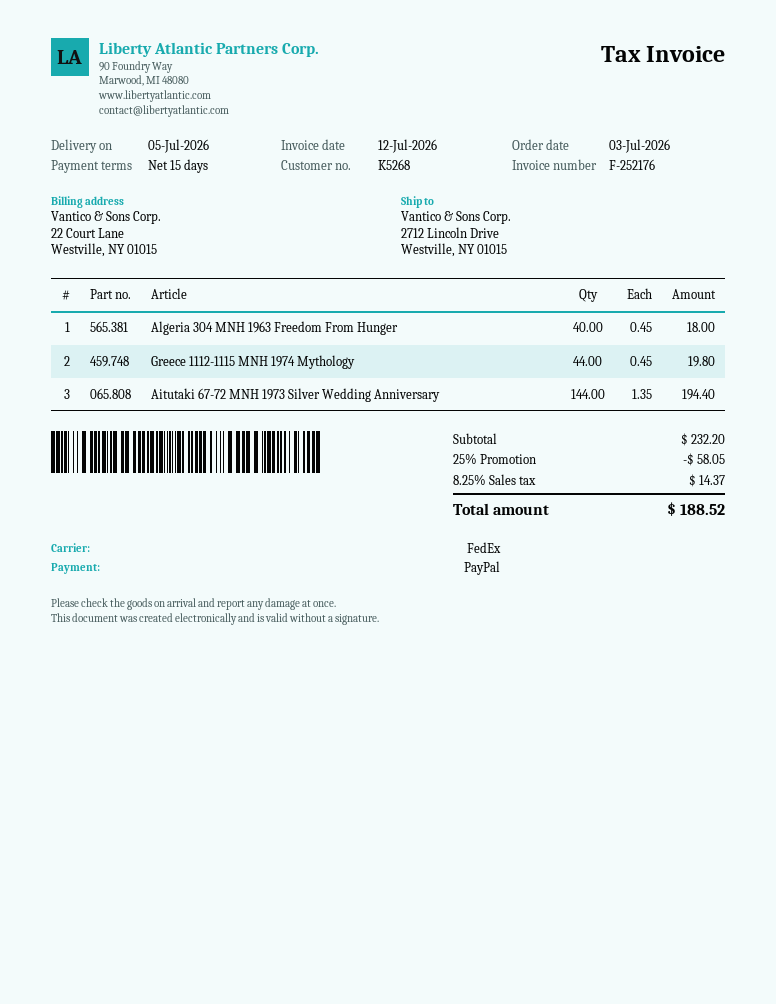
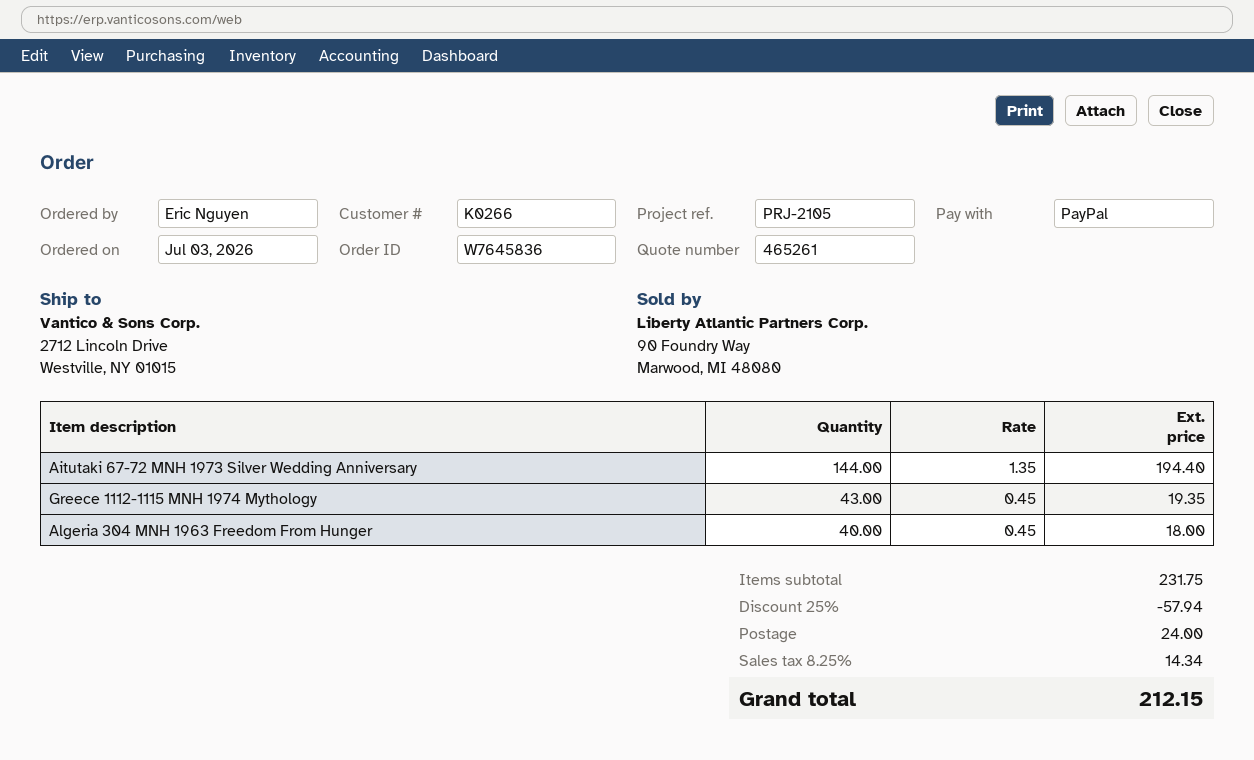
customer number: K5268 -> K0266
Greece 1112-1115 MNH 1974 Mythology: 44 x 0.45 = 19.80 -> 43 x 0.45 = 19.35
subtotal: 232.20 -> 231.75
discount: 25% = 58.05 -> 25% = 57.94
shipping: none -> 24.00
tax: 8.25% = 14.37 -> 8.25% = 14.34
total: 188.52 -> 212.15

